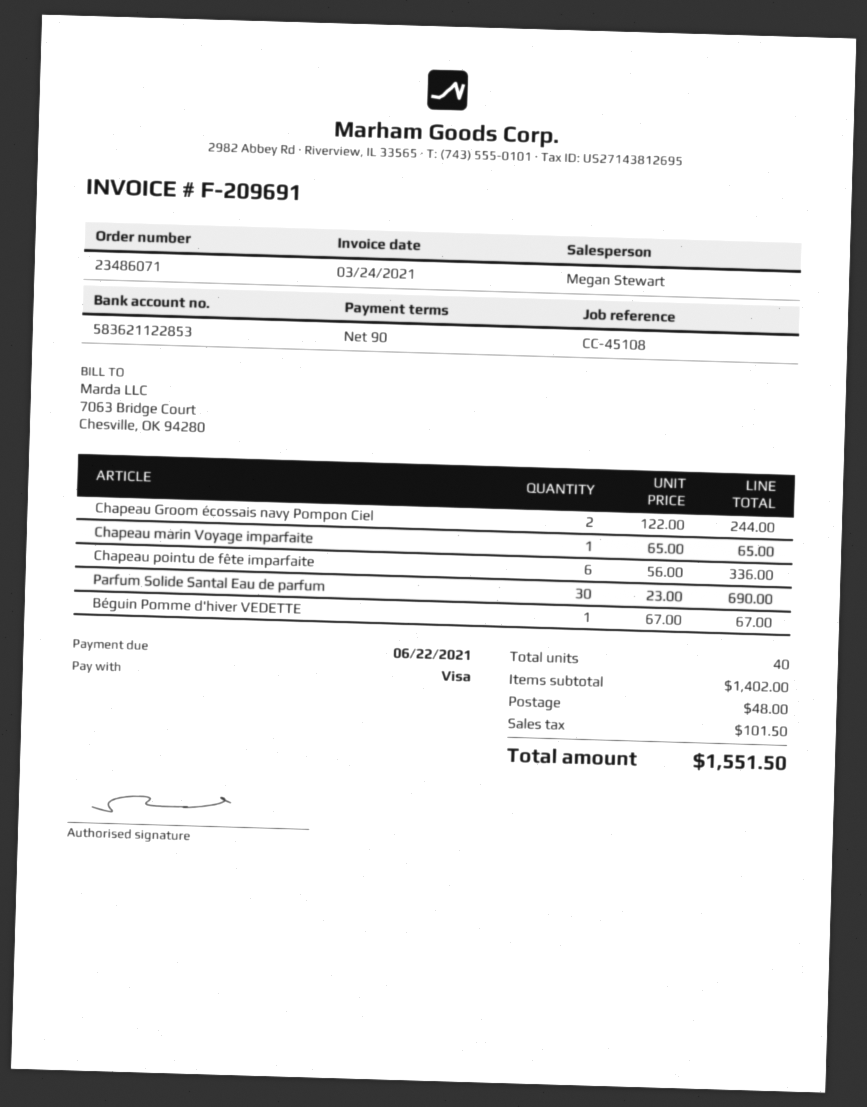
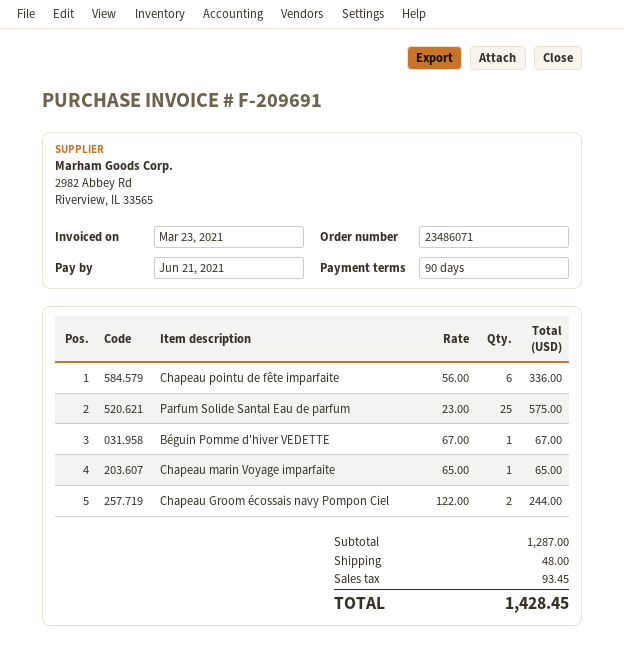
invoice date: 2021-03-24 -> 2021-03-23
due date: 2021-06-22 -> 2021-06-21
Parfum Solide Santal Eau de parfum: 30 x 23.00 = 690.00 -> 25 x 23.00 = 575.00
subtotal: 1402.00 -> 1287.00
tax: 101.50 -> 93.45
total: 1551.50 -> 1428.45

